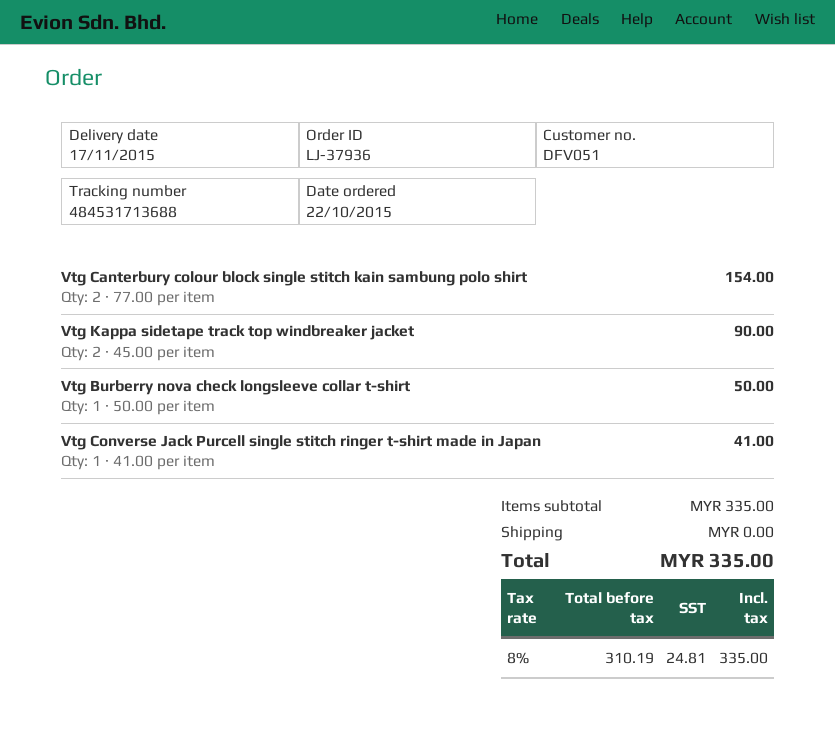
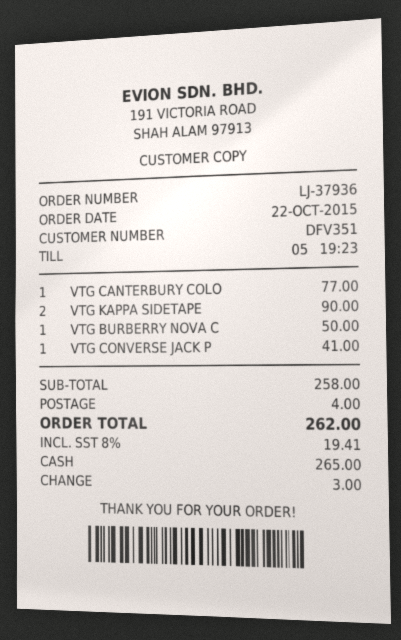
customer number: DFV051 -> DFV351
Vtg Canterbury colour block single stitch kain sambung polo shirt: 2 for 154.00 -> 1 for 77.00
subtotal: 335.00 -> 258.00
shipping: 0.00 -> 4.00
tax: 8% = 24.81 -> 8% = 19.41
total: 335.00 -> 262.00

